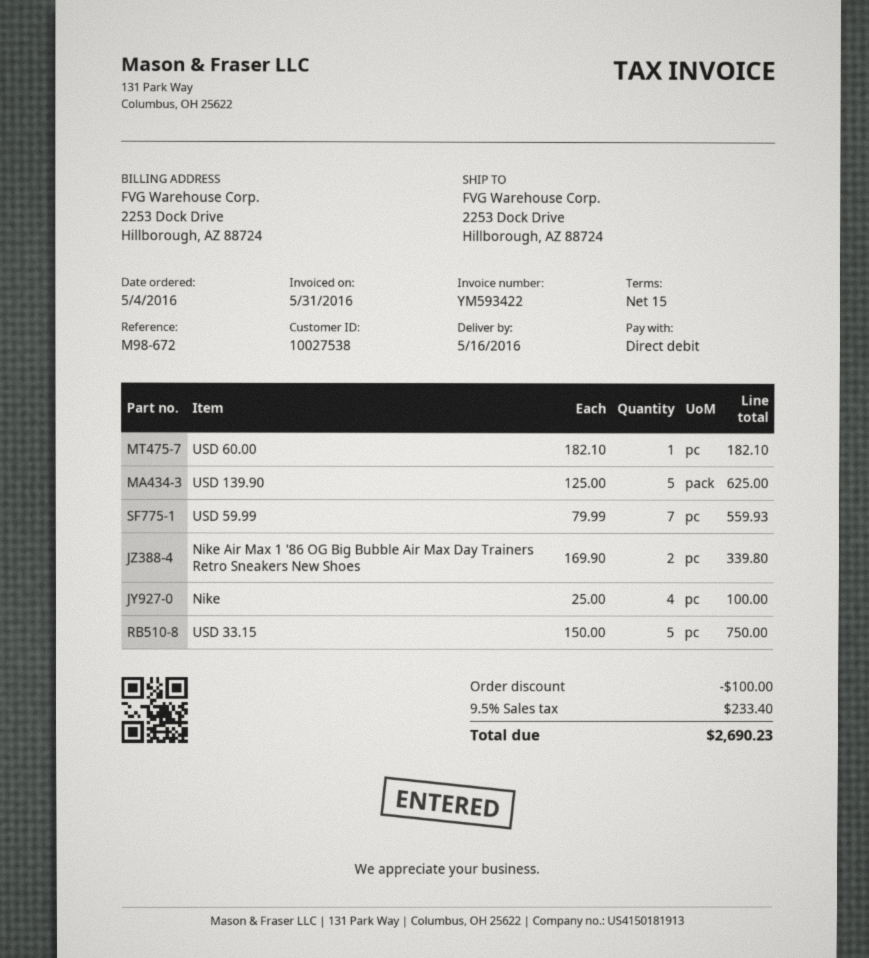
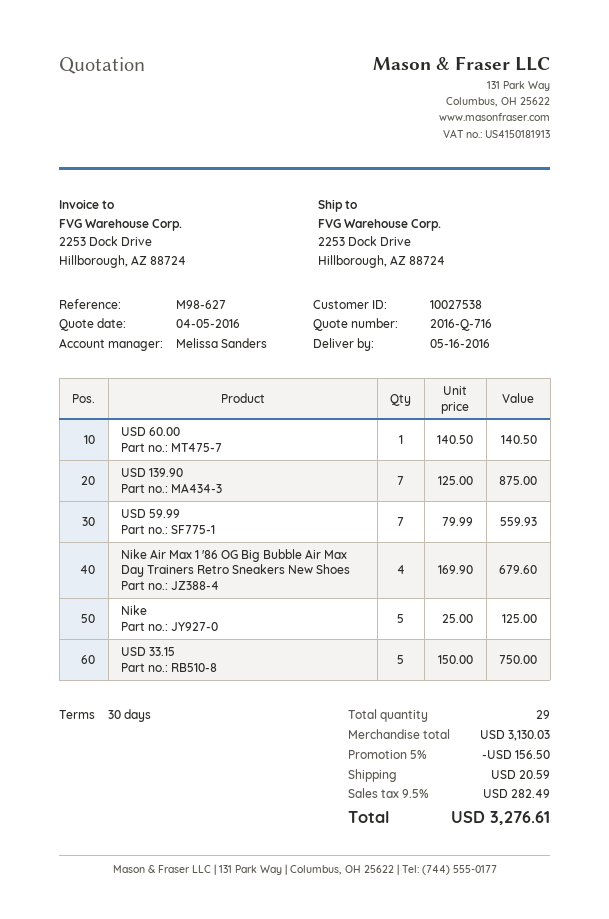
payment terms: 15 days -> 30 days
reference: M98-672 -> M98-627
USD 60.00: 1 x 182.10 = 182.10 -> 1 x 140.50 = 140.50
USD 139.90: 5 x 125.00 = 625.00 -> 7 x 125.00 = 875.00
Nike Air Max 1 '86 OG Big Bubble Air Max Day Trainers Retro Sneakers New Shoes: 2 x 169.90 = 339.80 -> 4 x 169.90 = 679.60
Nike: 4 x 25.00 = 100.00 -> 5 x 25.00 = 125.00
discount: 100.00 -> 156.50
shipping: none -> 20.59
tax: 9.5% = 233.40 -> 9.5% = 282.49
total: 2690.23 -> 3276.61

